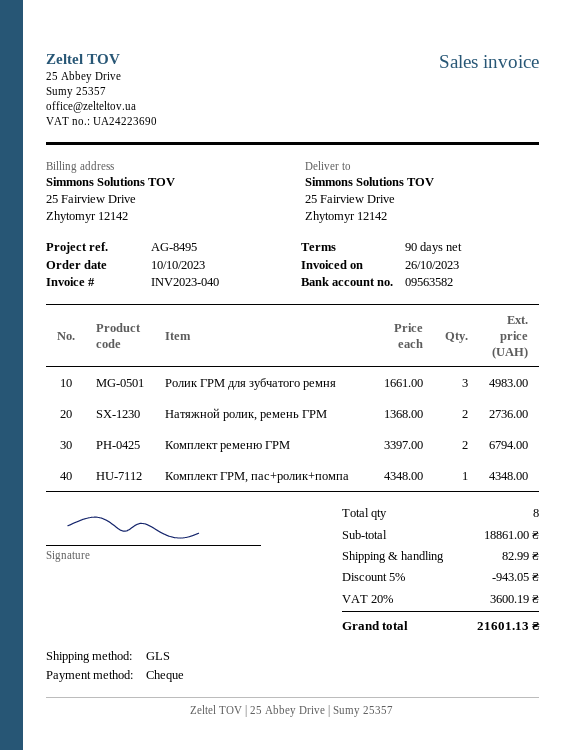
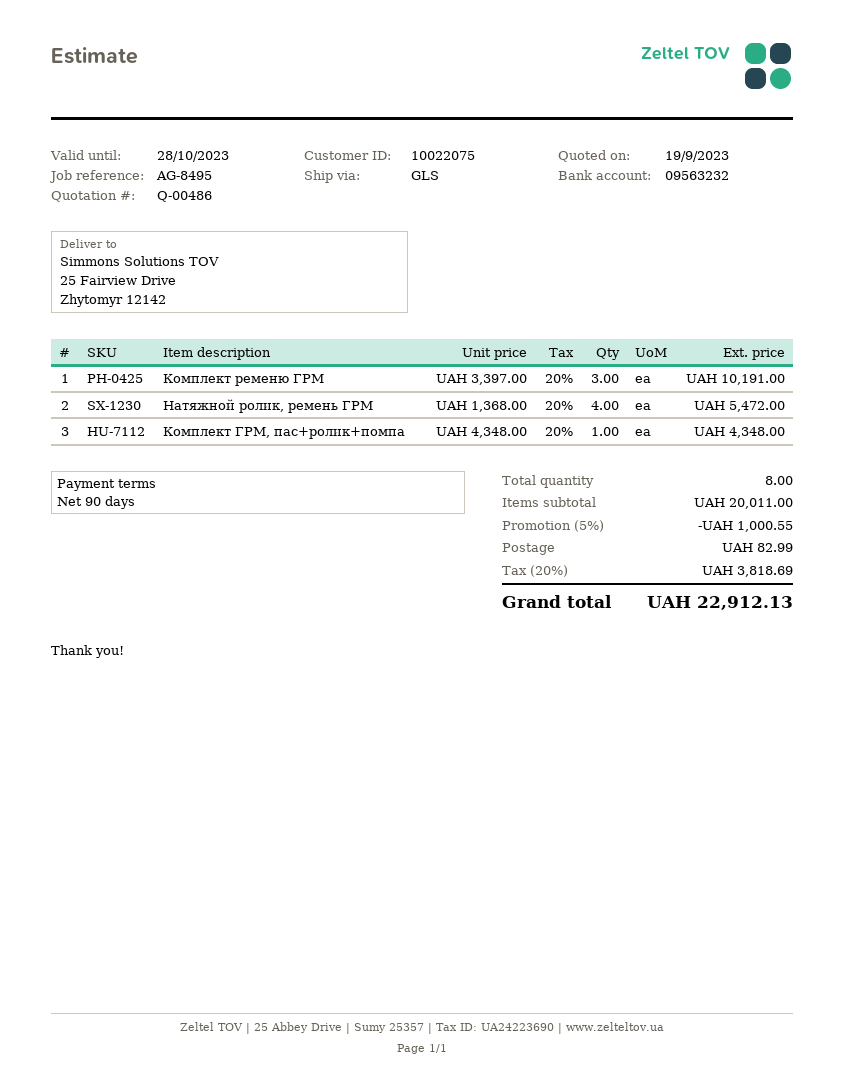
bank account: 09563582 -> 09563232
Ролик ГРМ для зубчатого ремня: 3 x 1661.00 = 4983.00 -> none
Натяжной ролик, ремень ГРМ: 2 x 1368.00 = 2736.00 -> 4 x 1368.00 = 5472.00
Комплект ременю ГРМ: 2 x 3397.00 = 6794.00 -> 3 x 3397.00 = 10191.00
subtotal: 18861.00 -> 20011.00
discount: 5% = 943.05 -> 5% = 1000.55
tax: 20% = 3600.19 -> 20% = 3818.69
total: 21601.13 -> 22912.13

